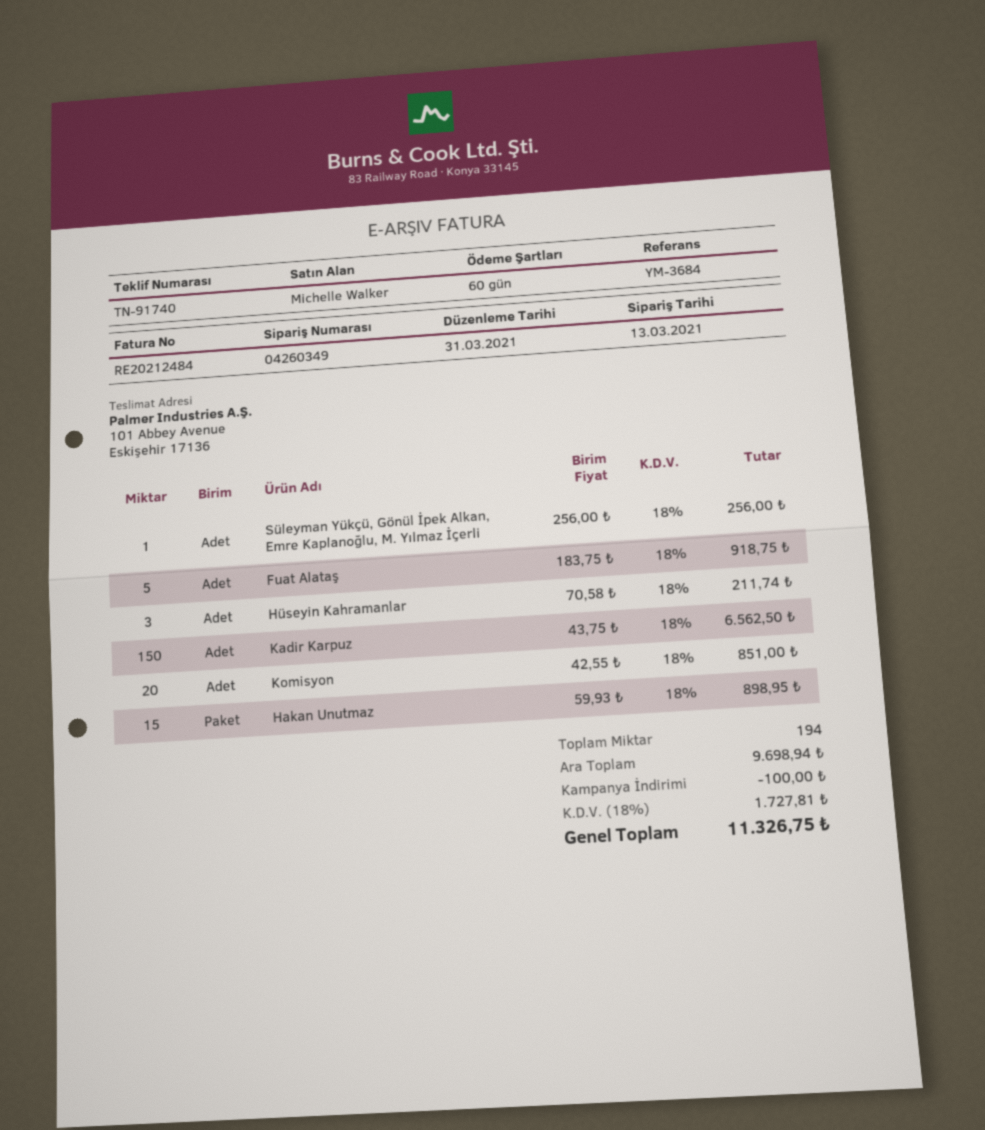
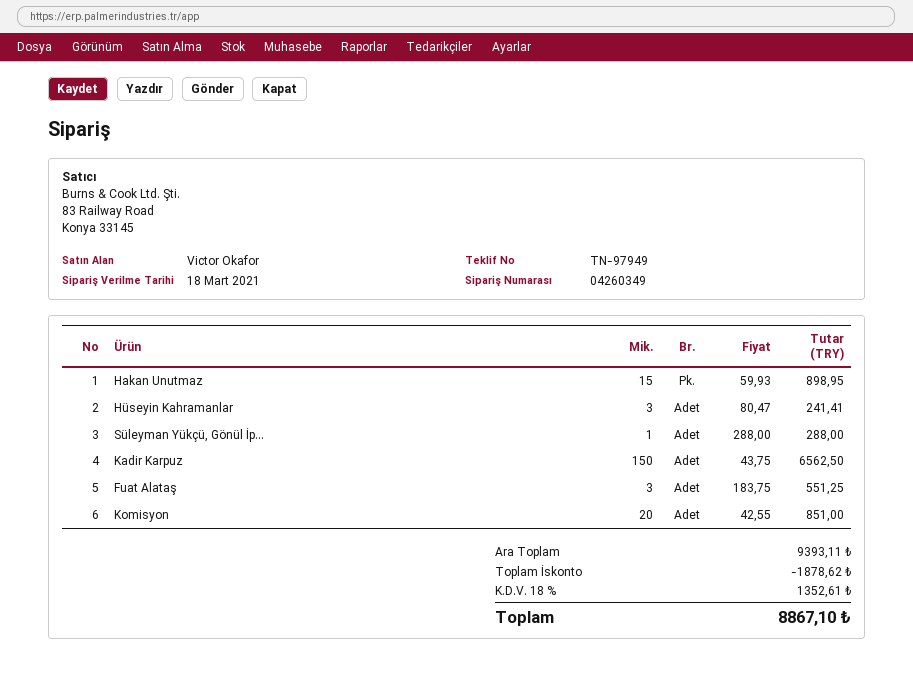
quote number: TN-91740 -> TN-97949
order date: 2021-03-13 -> 2021-03-18
ordered by: Michelle Walker -> Victor Okafor
Süleyman Yükçü, Gönül İpek Alkan, Emre Kaplanoğlu, M. Yılmaz İçerli: 1 x 256.00 = 256.00 -> 1 x 288.00 = 288.00
Fuat Alataş: 5 x 183.75 = 918.75 -> 3 x 183.75 = 551.25
Hüseyin Kahramanlar: 3 x 70.58 = 211.74 -> 3 x 80.47 = 241.41
subtotal: 9698.94 -> 9393.11
discount: 100.00 -> 1878.62
tax: 18% = 1727.81 -> 18% = 1352.61
total: 11326.75 -> 8867.10

